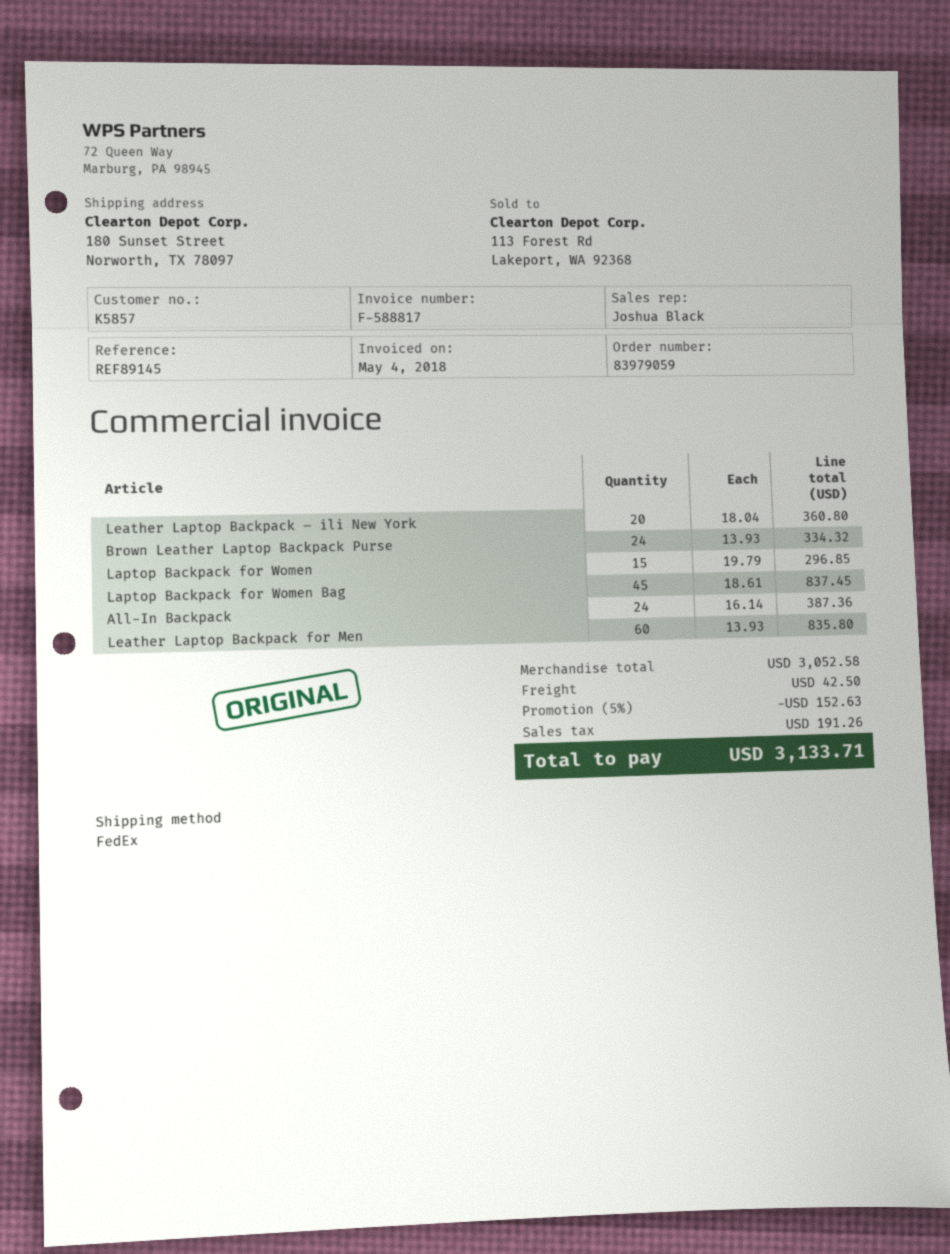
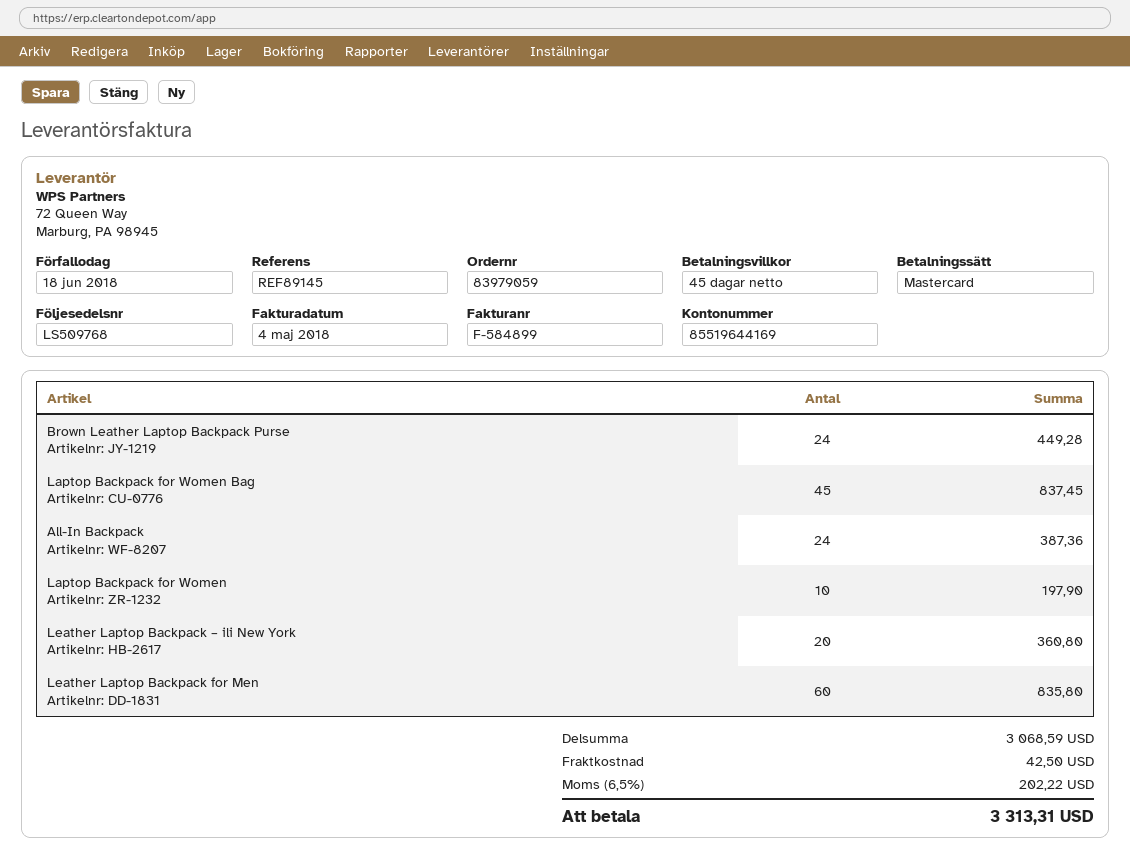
invoice number: F-588817 -> F-584899
Brown Leather Laptop Backpack Purse: 24 for 334.32 -> 24 for 449.28
Laptop Backpack for Women: 15 for 296.85 -> 10 for 197.90
subtotal: 3052.58 -> 3068.59
discount: 5% = 152.63 -> none
tax: 191.26 -> 202.22
total: 3133.71 -> 3313.31

